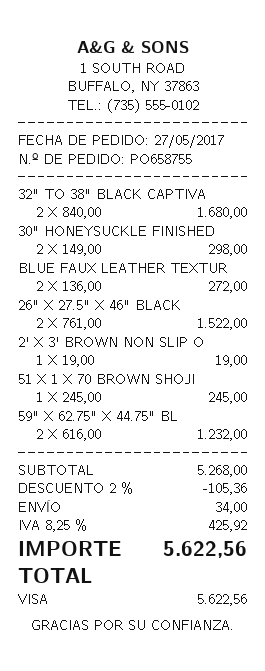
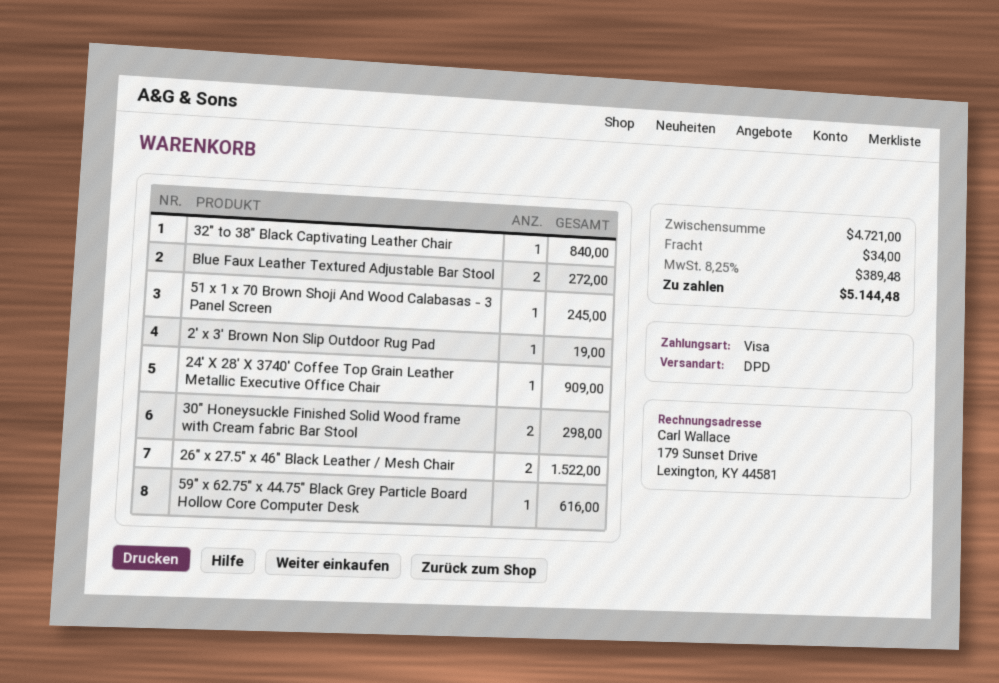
32" TO 38" BLACK CAPTIVA: 2 for 1680.00 -> 1 for 840.00
59" X 62.75" X 44.75" BL: 2 for 1232.00 -> 1 for 616.00
24' X 28' X 3740' Coffee Top Grain Leather Metallic Executive Office Chair: none -> 1 for 909.00
subtotal: 5268.00 -> 4721.00
discount: 2% = 105.36 -> none
tax: 8.25% = 425.92 -> 8.25% = 389.48
total: 5622.56 -> 5144.48

